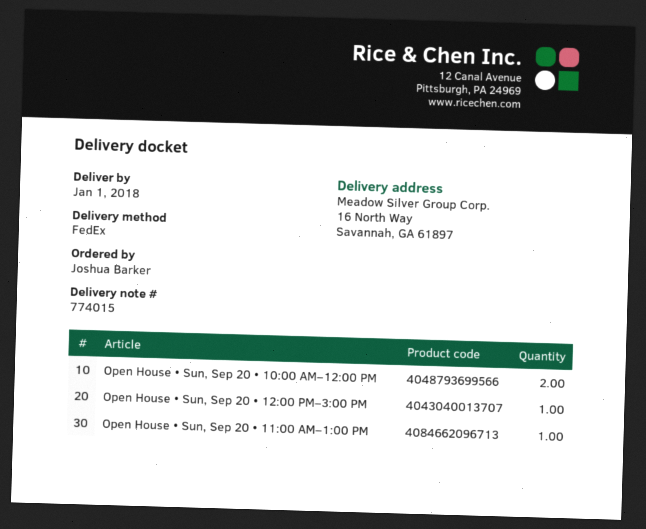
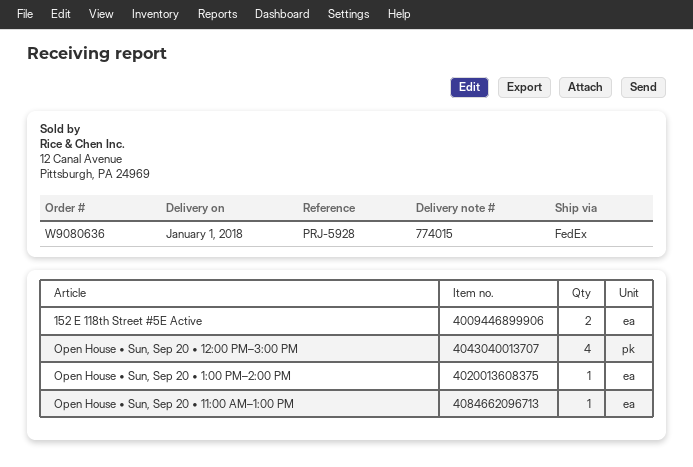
Open House • Sun, Sep 20 • 10:00 AM–12:00 PM: 2 -> none
Open House • Sun, Sep 20 • 12:00 PM–3:00 PM: 1 -> 4
152 E 118th Street #5E Active: none -> 2
Open House • Sun, Sep 20 • 1:00 PM–2:00 PM: none -> 1

